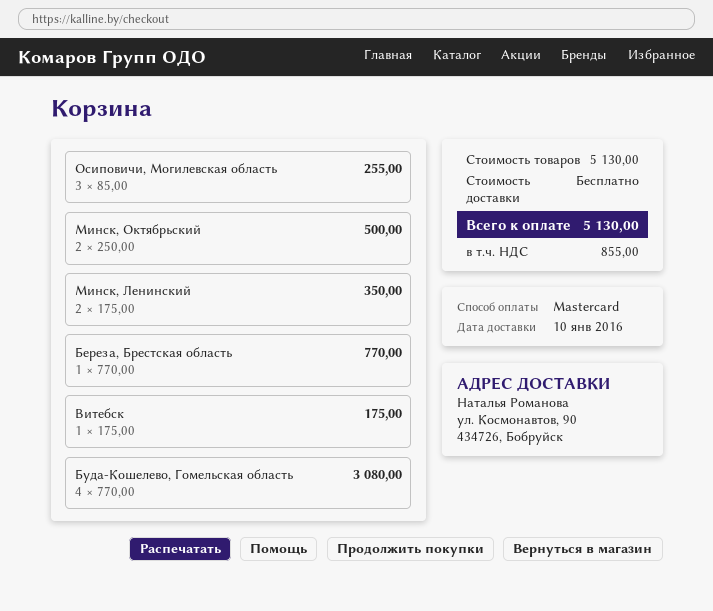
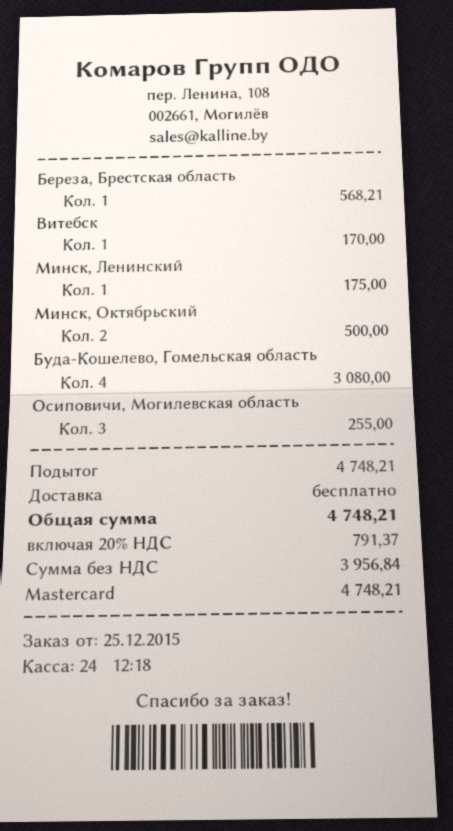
Минск, Ленинский: 2 for 350.00 -> 1 for 175.00
Береза, Брестская область: 1 for 770.00 -> 1 for 568.21
Витебск: 1 for 175.00 -> 1 for 170.00
subtotal: 5130.00 -> 4748.21
tax: 855.00 -> 791.37
total: 5130.00 -> 4748.21

